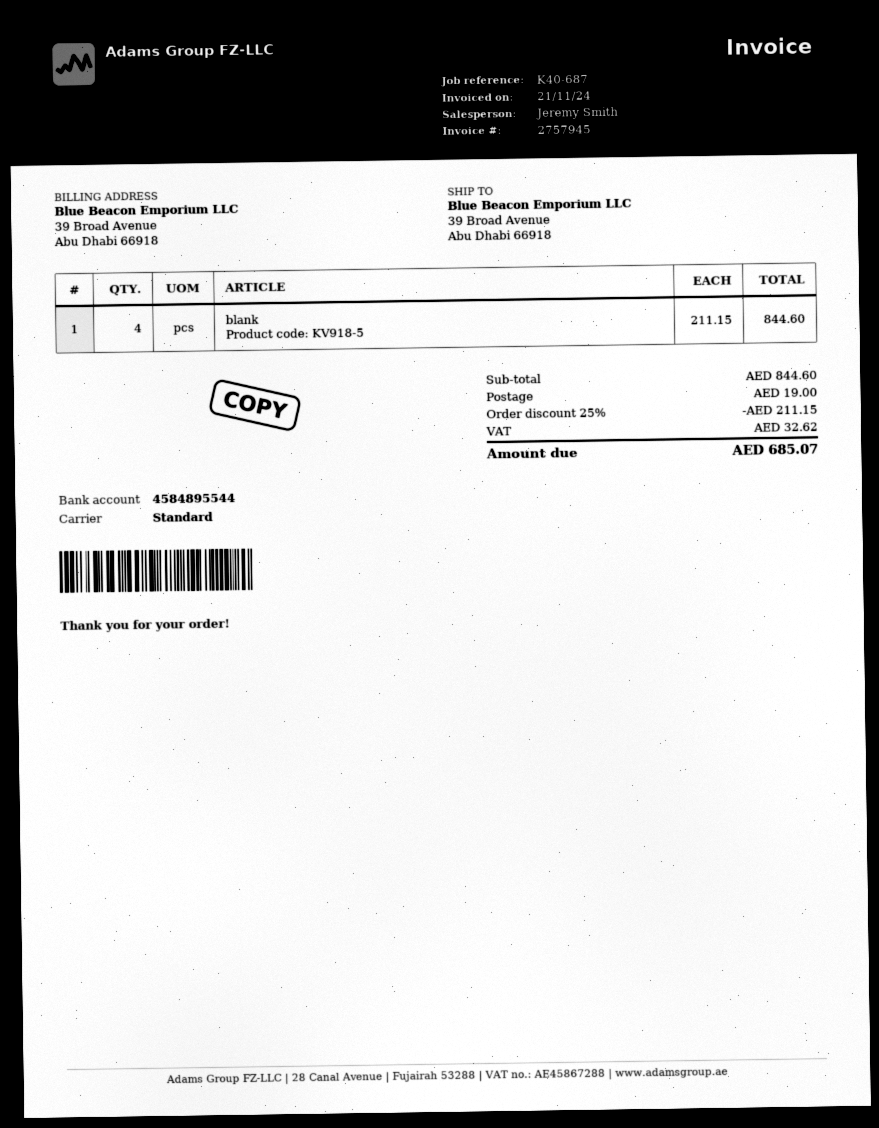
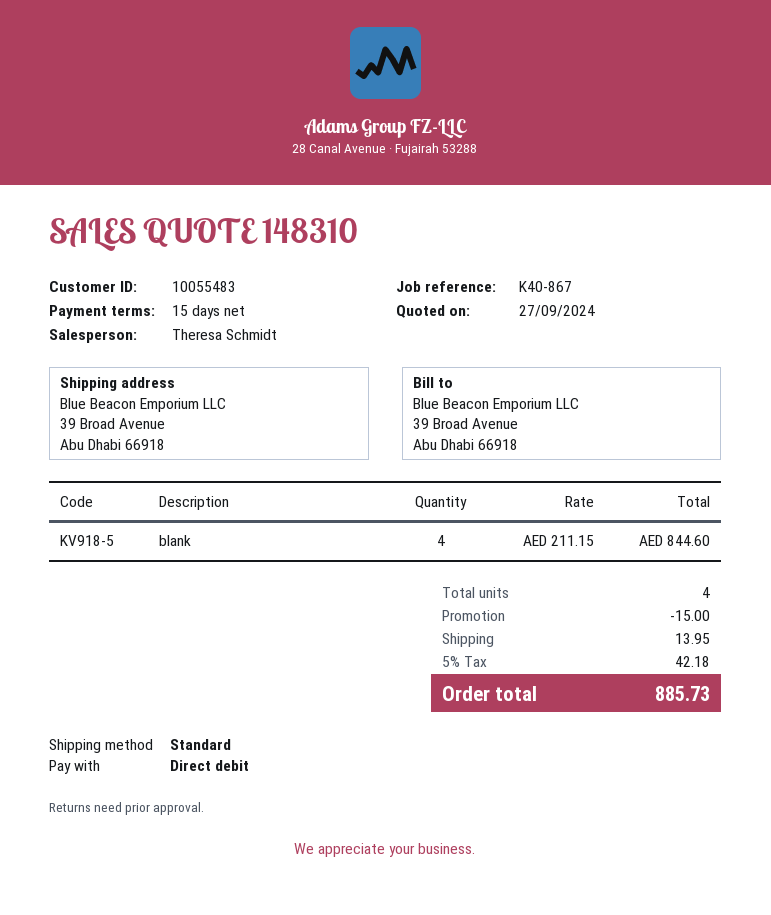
reference: K40-687 -> K40-867
sales rep: Jeremy Smith -> Theresa Schmidt
discount: 211.15 -> 15.00
shipping: 19.00 -> 13.95
tax: 32.62 -> 42.18
total: 685.07 -> 885.73

